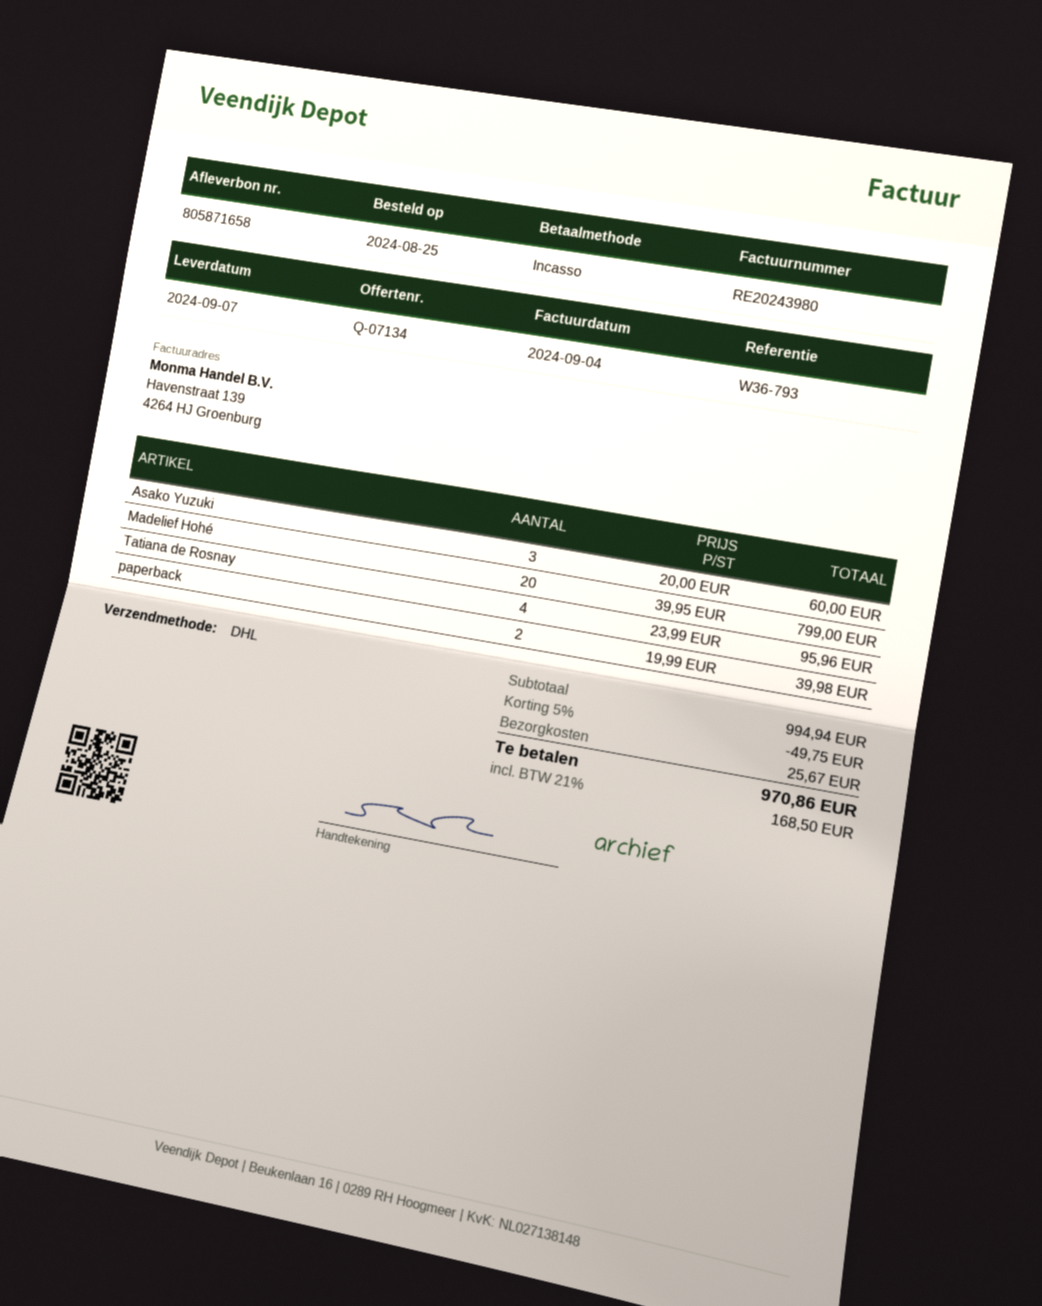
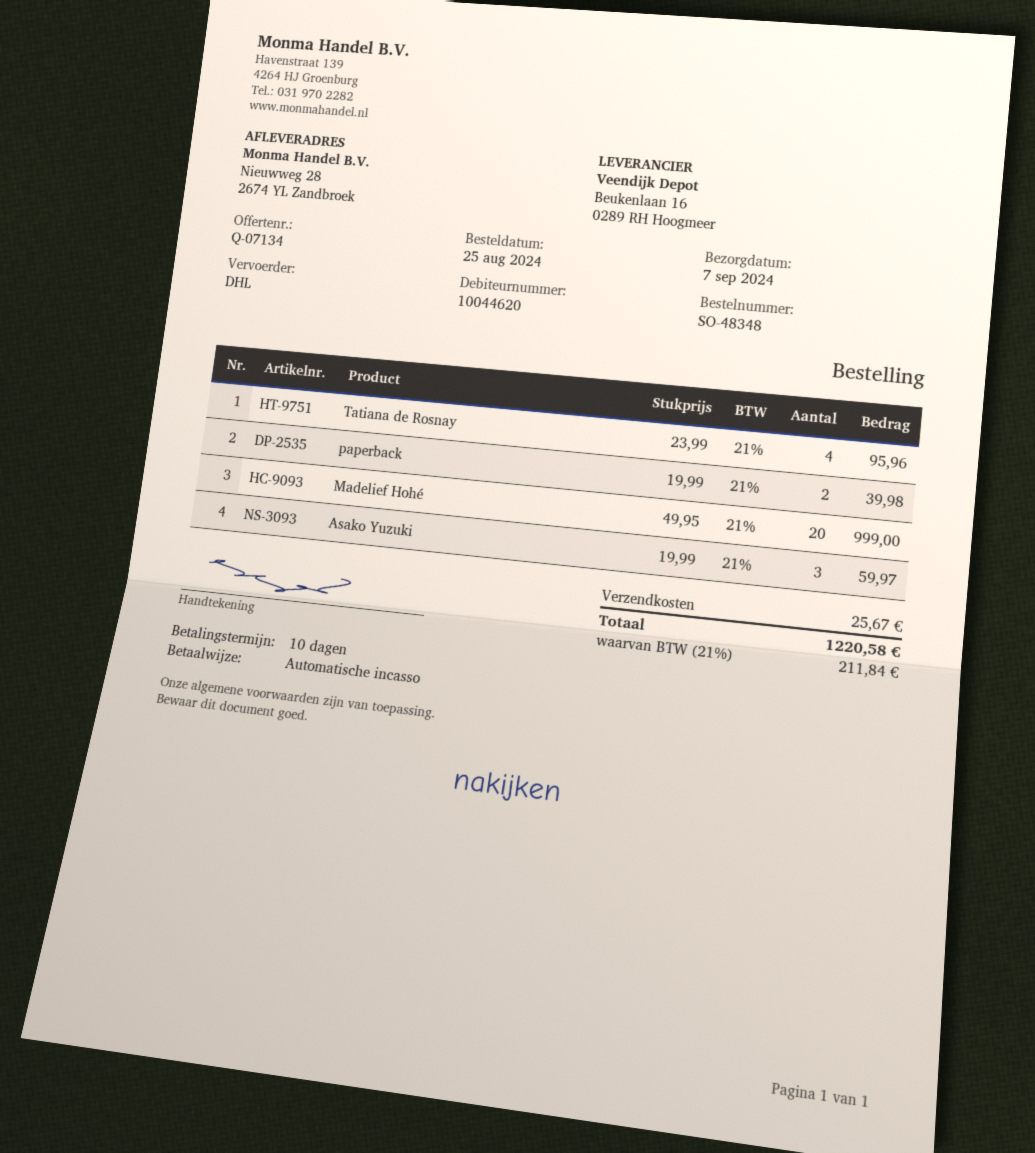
Asako Yuzuki: 3 x 20.00 = 60.00 -> 3 x 19.99 = 59.97
Madelief Hohé: 20 x 39.95 = 799.00 -> 20 x 49.95 = 999.00
discount: 5% = 49.75 -> none
tax: 21% = 168.50 -> 21% = 211.84
total: 970.86 -> 1220.58

